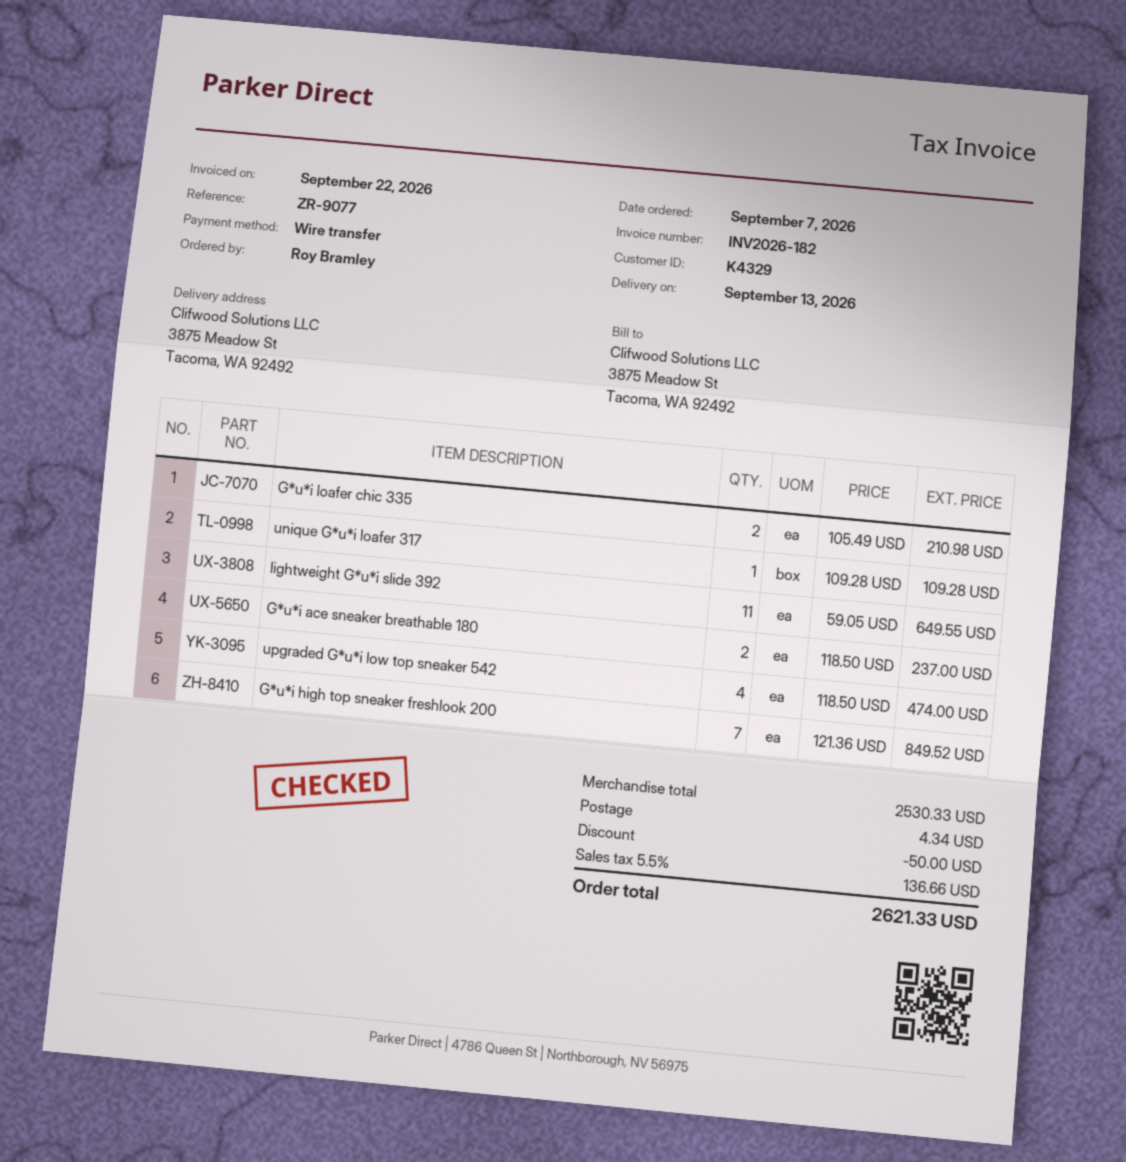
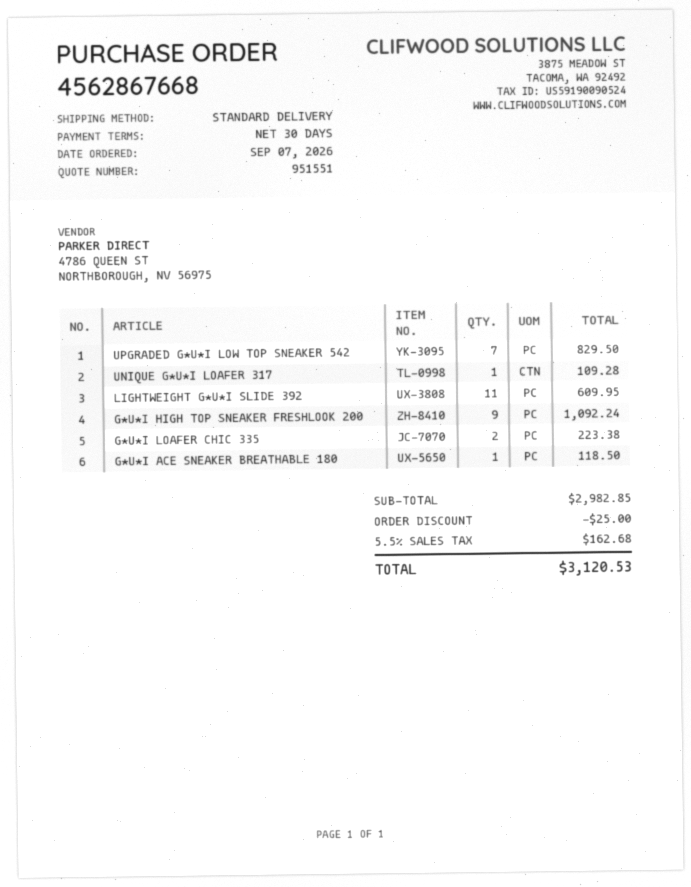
G*u*i loafer chic 335: 2 for 210.98 -> 2 for 223.38
lightweight G*u*i slide 392: 11 for 649.55 -> 11 for 609.95
G*u*i ace sneaker breathable 180: 2 for 237.00 -> 1 for 118.50
upgraded G*u*i low top sneaker 542: 4 for 474.00 -> 7 for 829.50
G*u*i high top sneaker freshlook 200: 7 for 849.52 -> 9 for 1092.24
subtotal: 2530.33 -> 2982.85
discount: 50.00 -> 25.00
shipping: 4.34 -> none
tax: 5.5% = 136.66 -> 5.5% = 162.68
total: 2621.33 -> 3120.53

